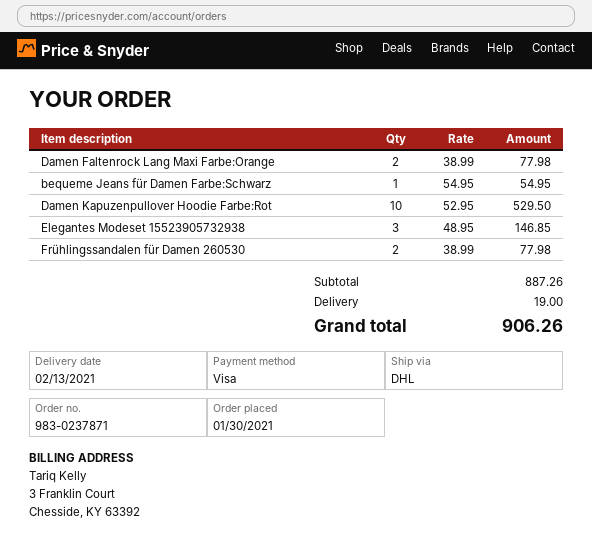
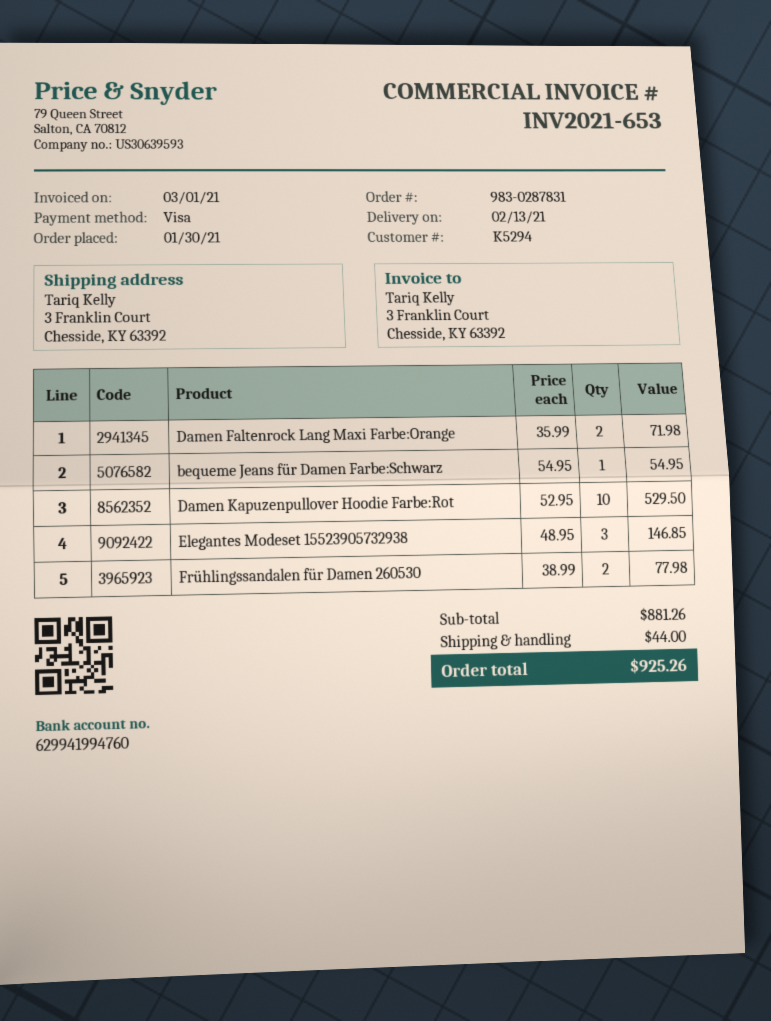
order number: 983-0237871 -> 983-0287831
Damen Faltenrock Lang Maxi Farbe:Orange: 2 x 38.99 = 77.98 -> 2 x 35.99 = 71.98
subtotal: 887.26 -> 881.26
shipping: 19.00 -> 44.00
total: 906.26 -> 925.26

